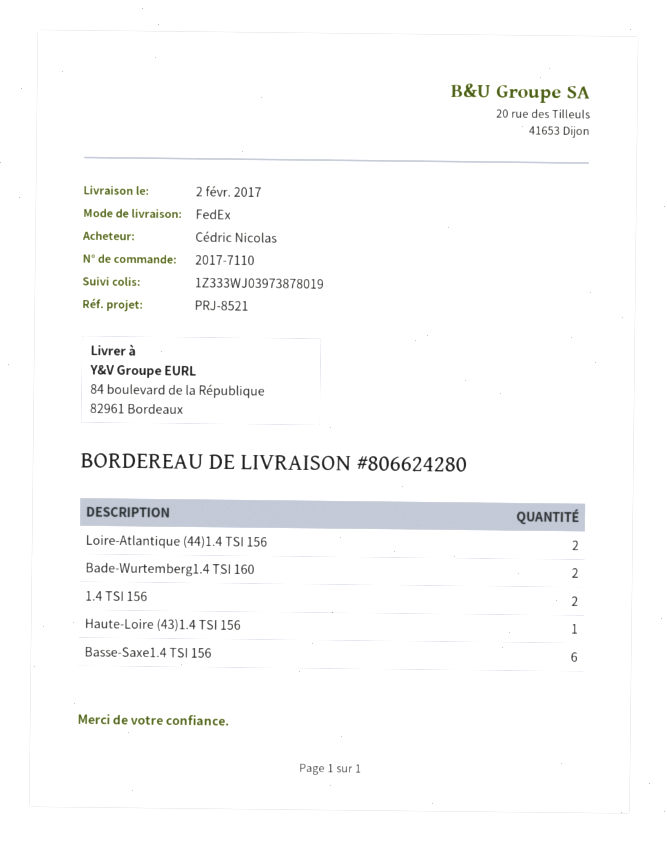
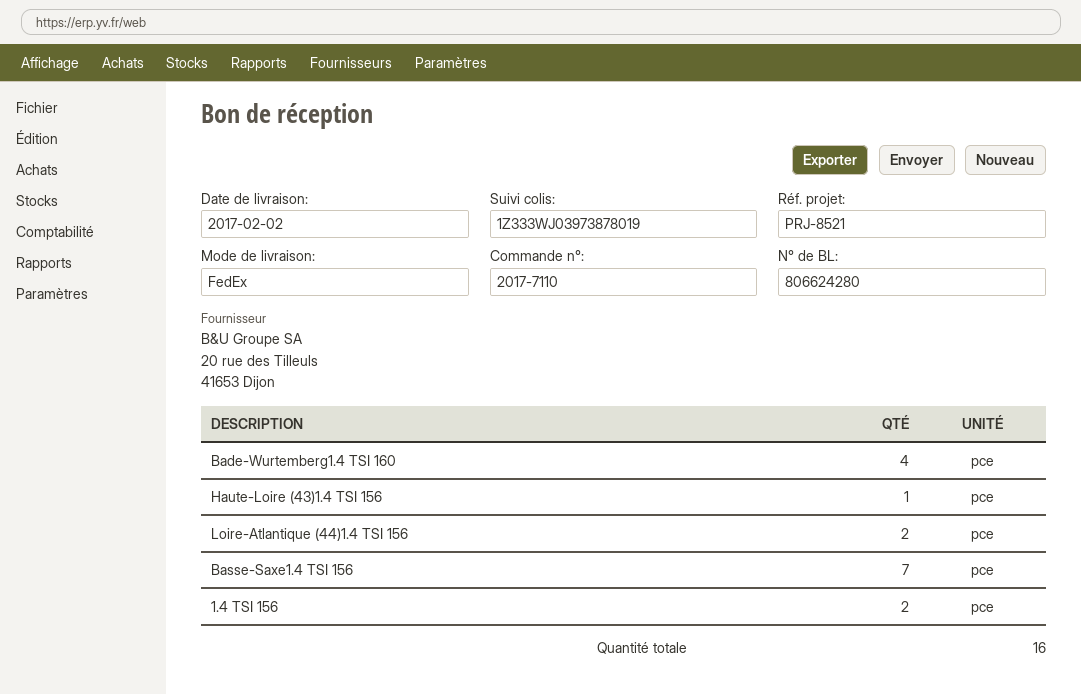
Bade-Wurtemberg1.4 TSI 160: 2 -> 4
Basse-Saxe1.4 TSI 156: 6 -> 7

